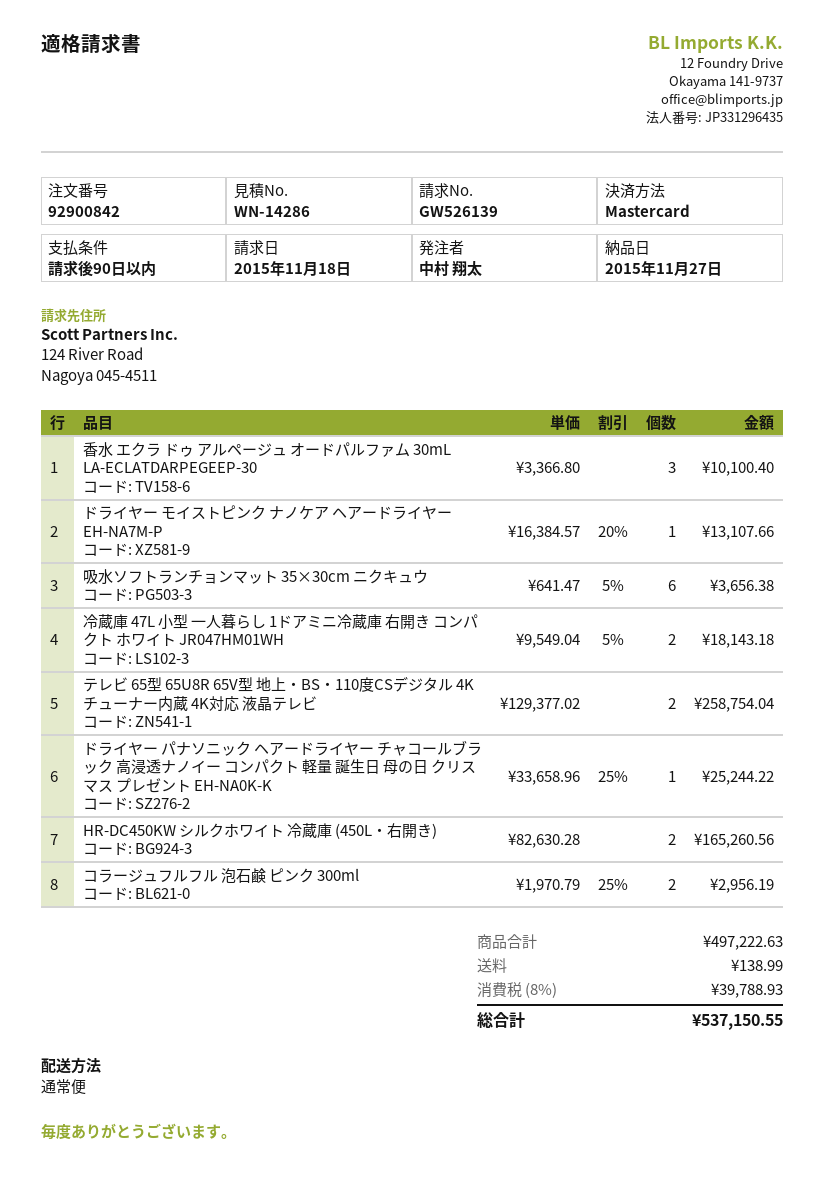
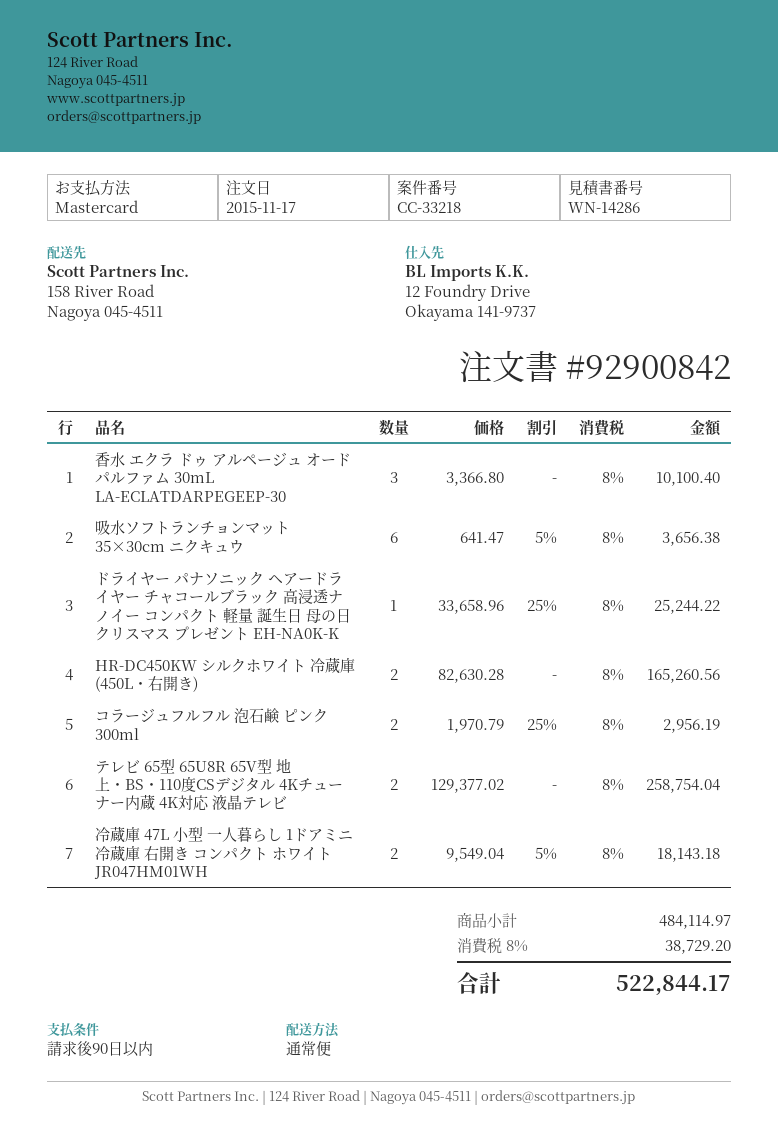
ドライヤー モイストピンク ナノケア ヘアードライヤー EH-NA7M-P: 1 x 16384.57 - 20% = 13107.66 -> none
subtotal: 497222.63 -> 484114.97
shipping: 138.99 -> none
tax: 8% = 39788.93 -> 8% = 38729.20
total: 537150.55 -> 522844.17

